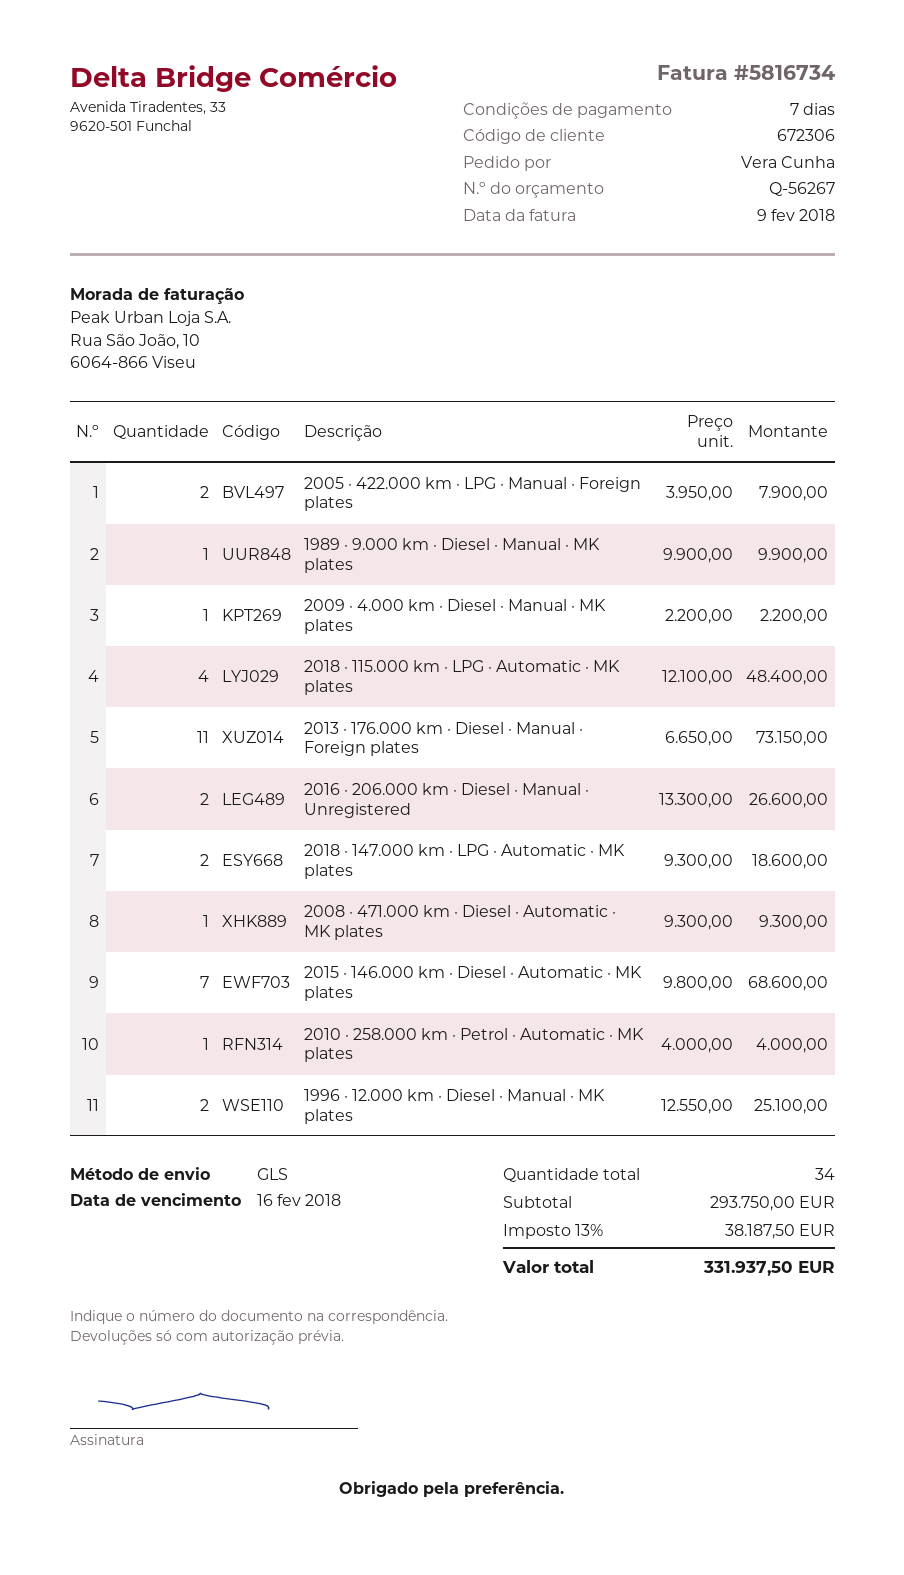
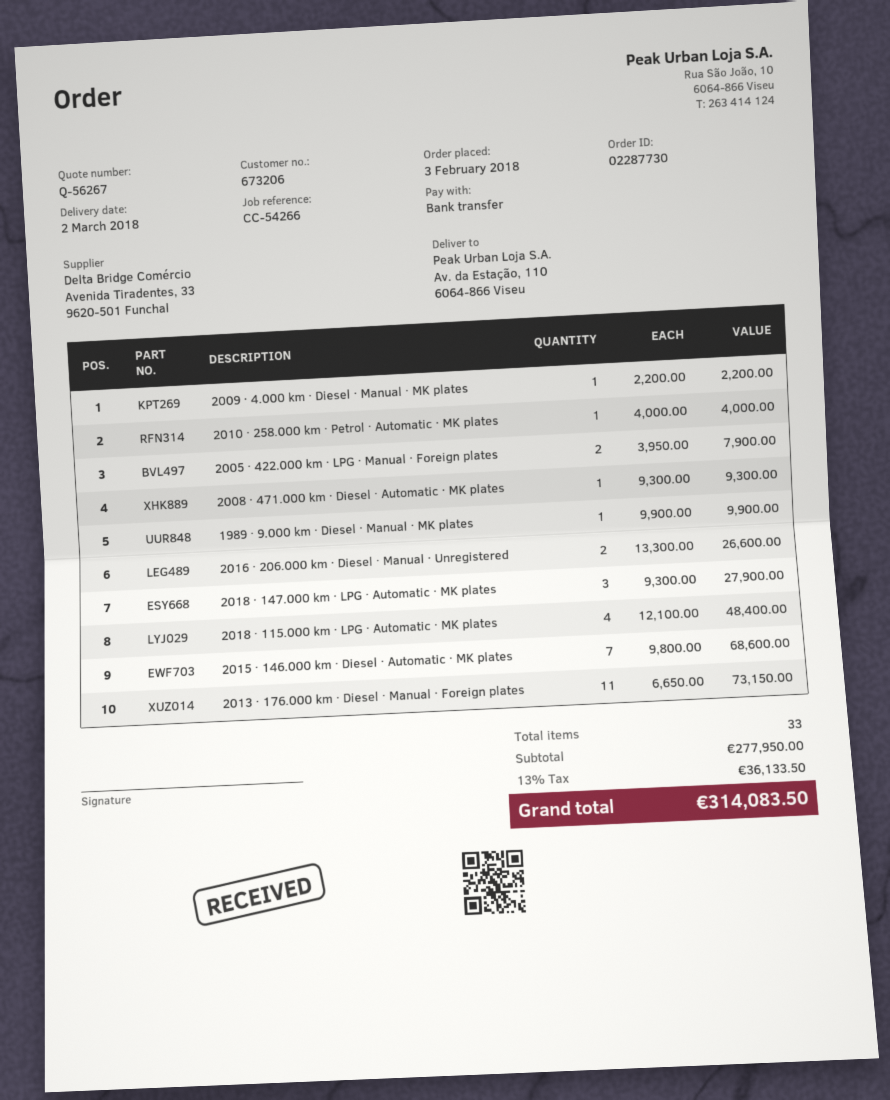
customer number: 672306 -> 673206
2018 · 147.000 km · LPG · Automatic · MK plates: 2 x 9300.00 = 18600.00 -> 3 x 9300.00 = 27900.00
1996 · 12.000 km · Diesel · Manual · MK plates: 2 x 12550.00 = 25100.00 -> none
total quantity: 34 -> 33
subtotal: 293750.00 -> 277950.00
tax: 13% = 38187.50 -> 13% = 36133.50
total: 331937.50 -> 314083.50

